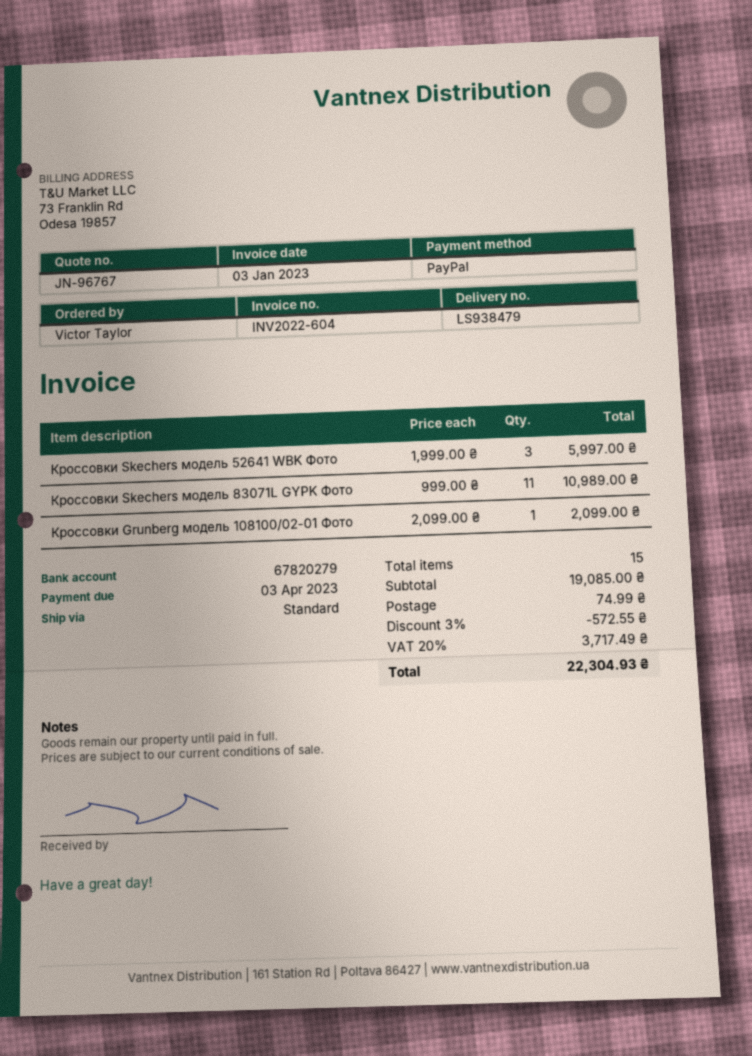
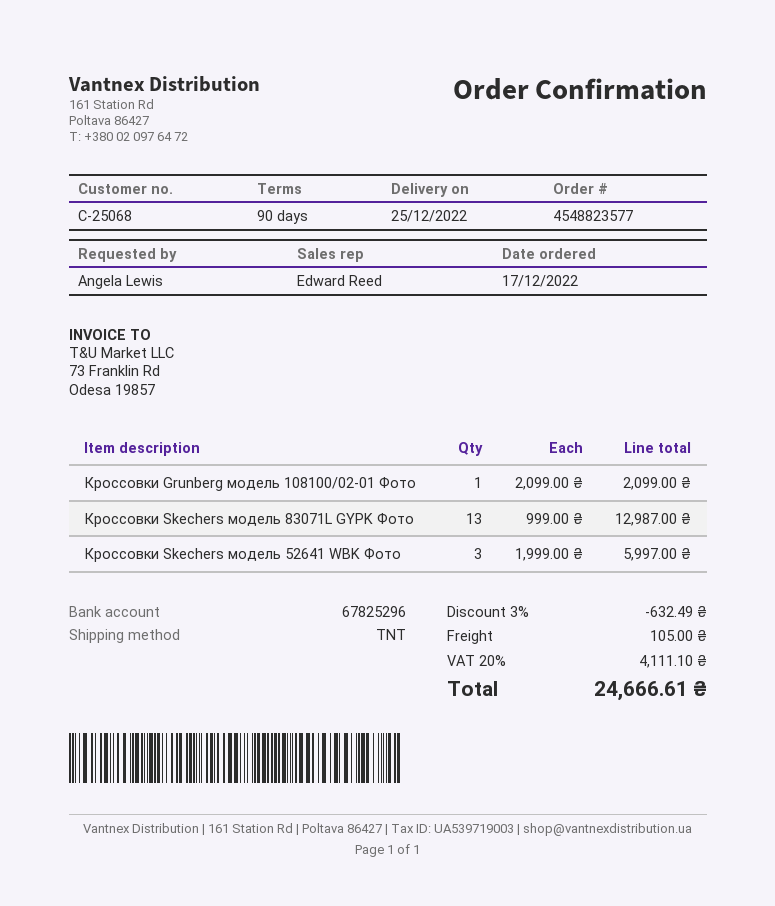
ordered by: Victor Taylor -> Angela Lewis
bank account: 67820279 -> 67825296
shipping method: standard -> TNT
Кроссовки Skechers модель 83071L GYPK Фото: 11 x 999.00 = 10989.00 -> 13 x 999.00 = 12987.00
discount: 3% = 572.55 -> 3% = 632.49
shipping: 74.99 -> 105.00
tax: 20% = 3717.49 -> 20% = 4111.10
total: 22304.93 -> 24666.61

